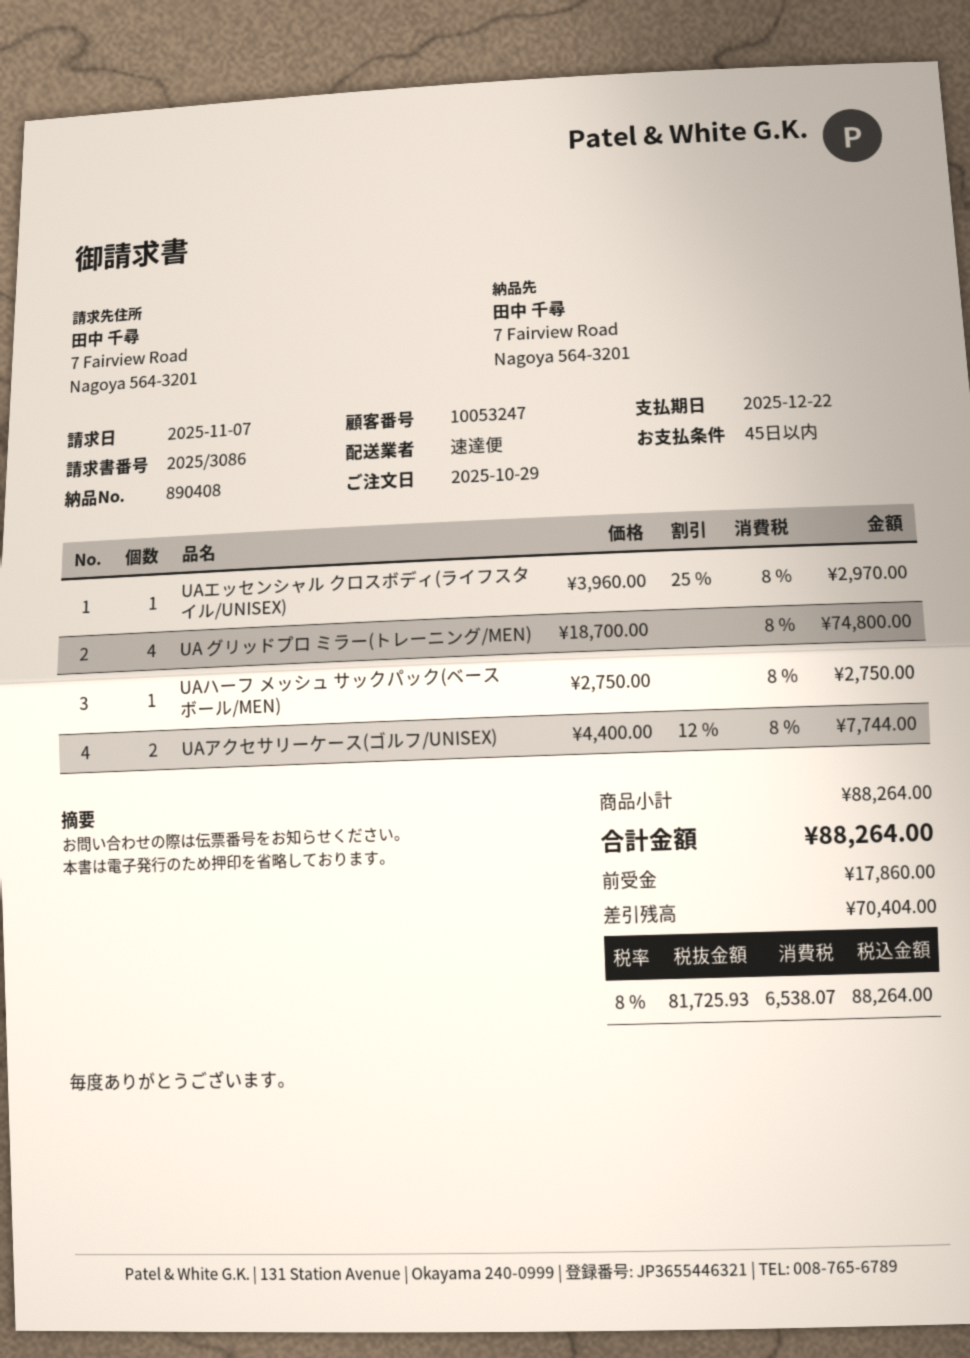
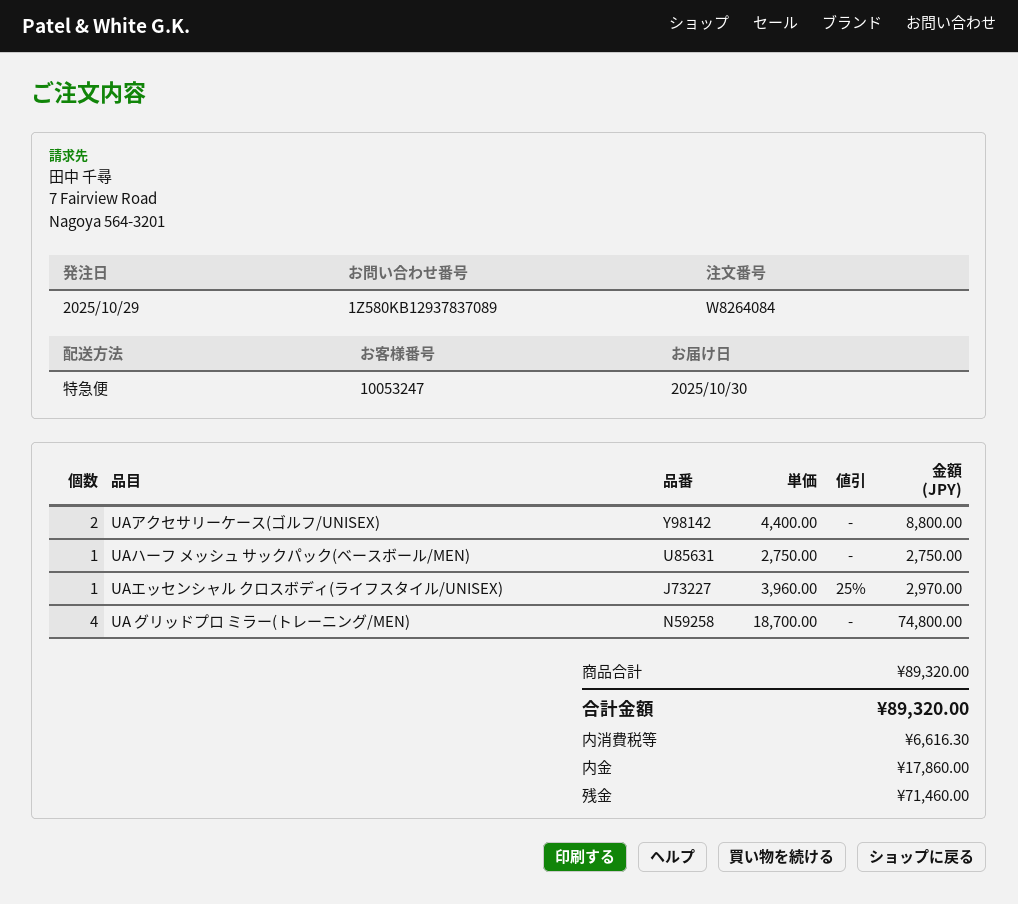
UAアクセサリーケース(ゴルフ/UNISEX): 2 x 4400.00 - 12% = 7744.00 -> 2 x 4400.00 = 8800.00
subtotal: 88264.00 -> 89320.00
tax: 6538.07 -> 6616.30
total: 88264.00 -> 89320.00
balance: 70404.00 -> 71460.00

